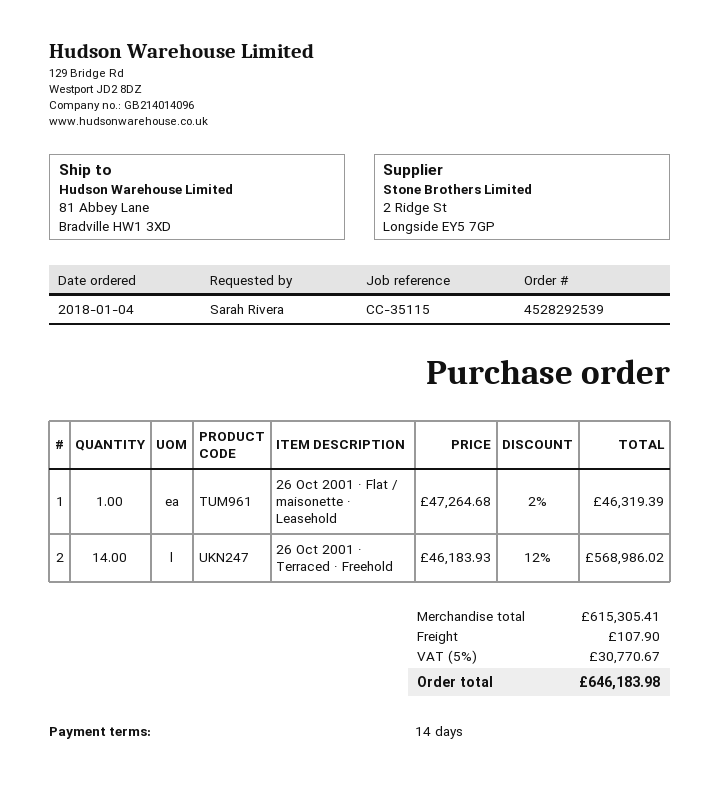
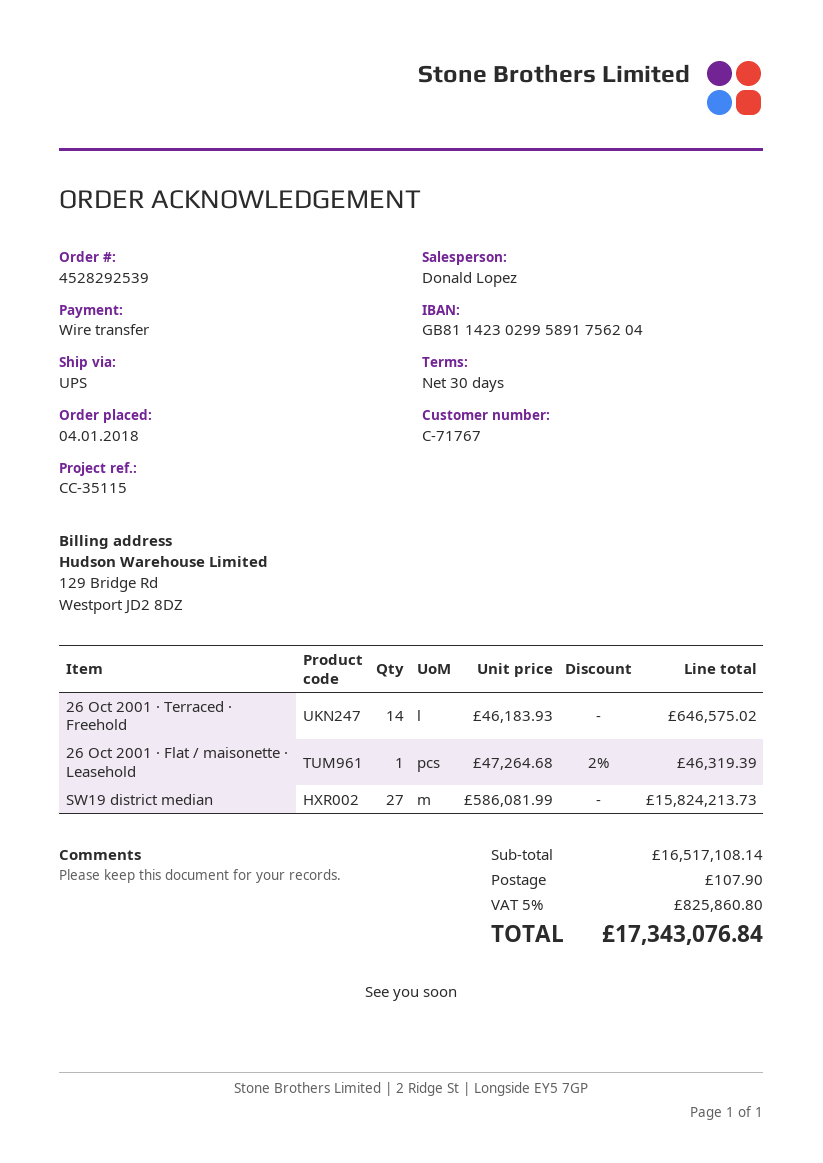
payment terms: 14 days -> 30 days
26 Oct 2001 · Terraced · Freehold: 14 x 46183.93 - 12% = 568986.02 -> 14 x 46183.93 = 646575.02
SW19 district median: none -> 27 x 586081.99 = 15824213.73
subtotal: 615305.41 -> 16517108.14
tax: 5% = 30770.67 -> 5% = 825860.80
total: 646183.98 -> 17343076.84

